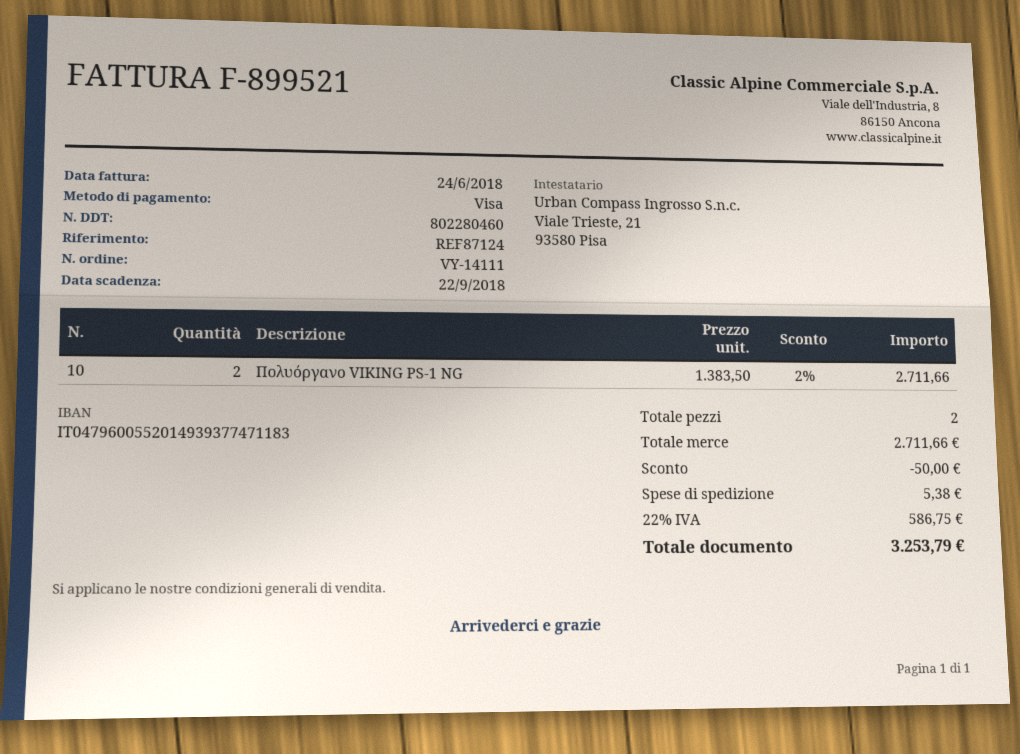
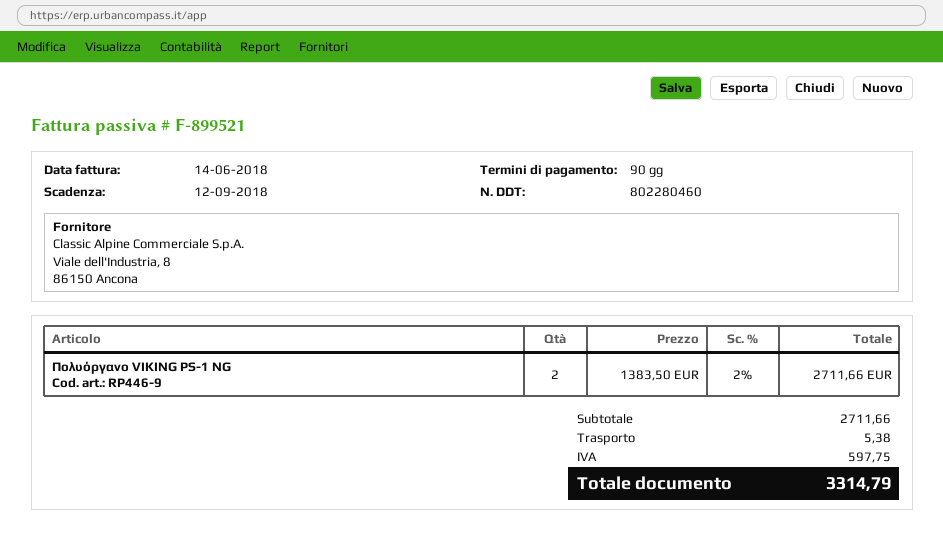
invoice date: 2018-06-24 -> 2018-06-14
due date: 2018-09-22 -> 2018-09-12
discount: 50.00 -> none
tax: 586.75 -> 597.75
total: 3253.79 -> 3314.79

